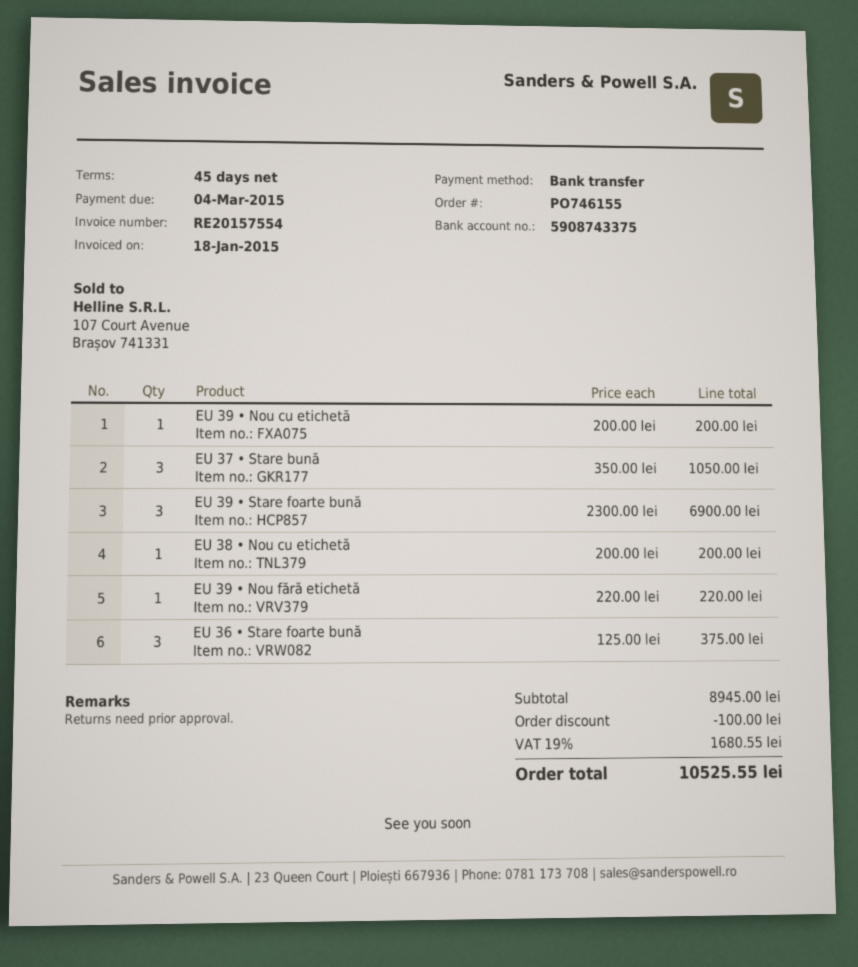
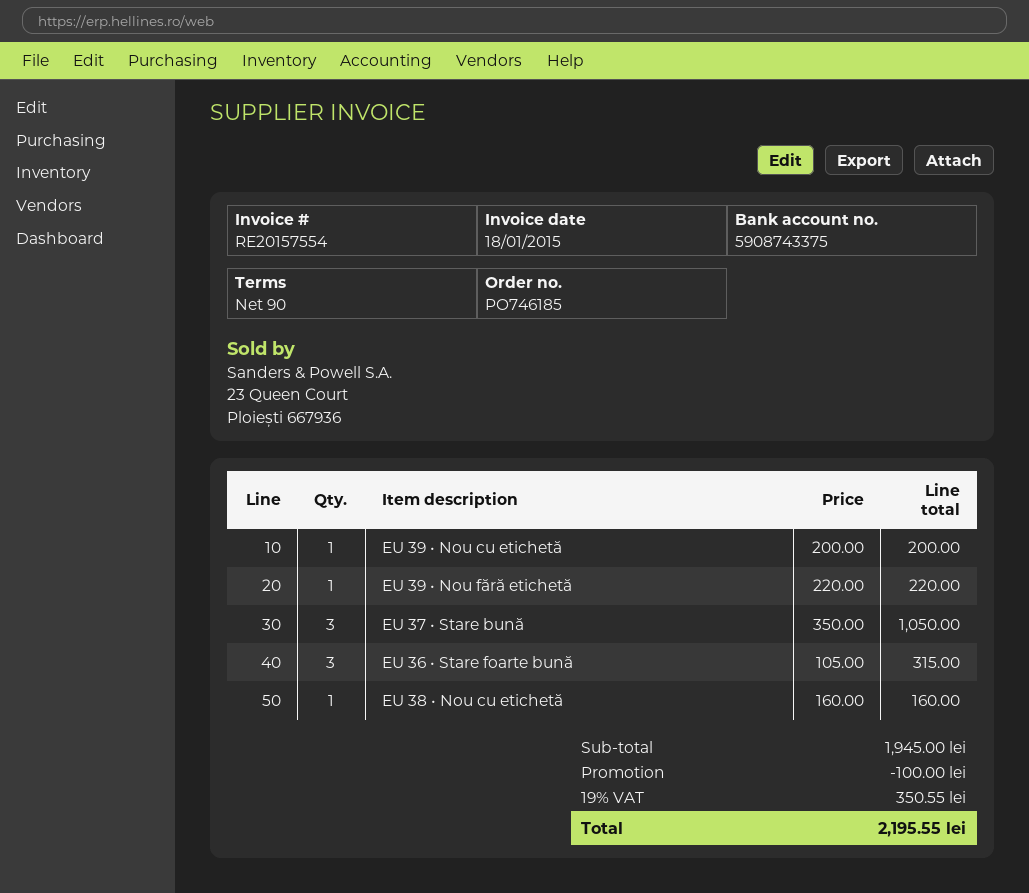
order number: PO746155 -> PO746185
payment terms: 45 days -> 90 days
EU 39 • Stare foarte bună: 3 x 2300.00 = 6900.00 -> none
EU 38 • Nou cu etichetă: 1 x 200.00 = 200.00 -> 1 x 160.00 = 160.00
EU 36 • Stare foarte bună: 3 x 125.00 = 375.00 -> 3 x 105.00 = 315.00
subtotal: 8945.00 -> 1945.00
tax: 19% = 1680.55 -> 19% = 350.55
total: 10525.55 -> 2195.55

